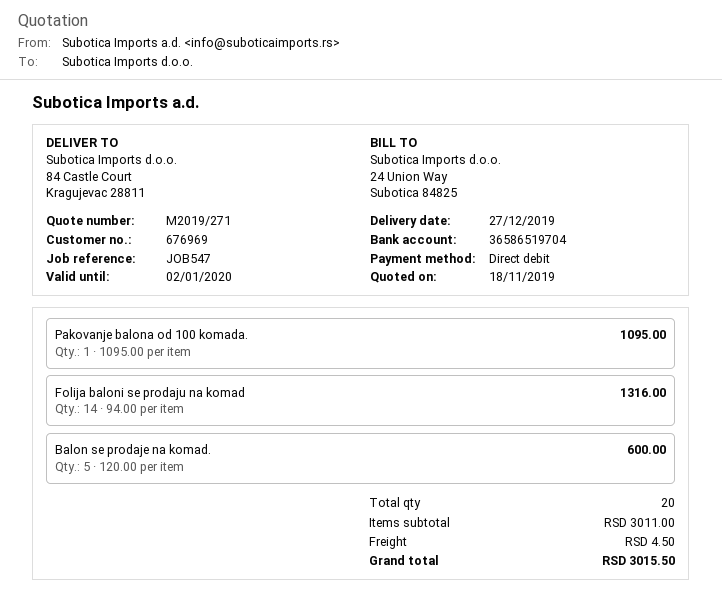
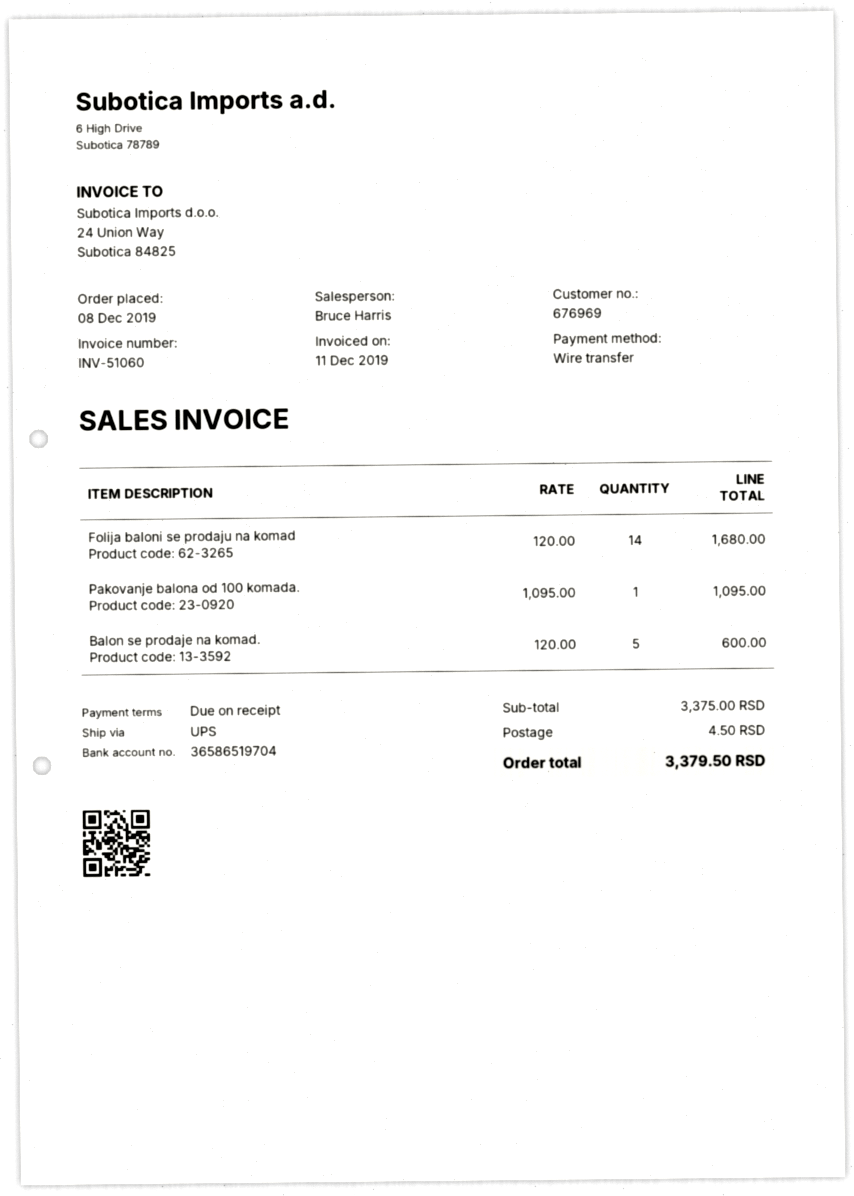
payment method: direct debit -> bank transfer
Folija baloni se prodaju na komad: 14 x 94.00 = 1316.00 -> 14 x 120.00 = 1680.00
subtotal: 3011.00 -> 3375.00
total: 3015.50 -> 3379.50

